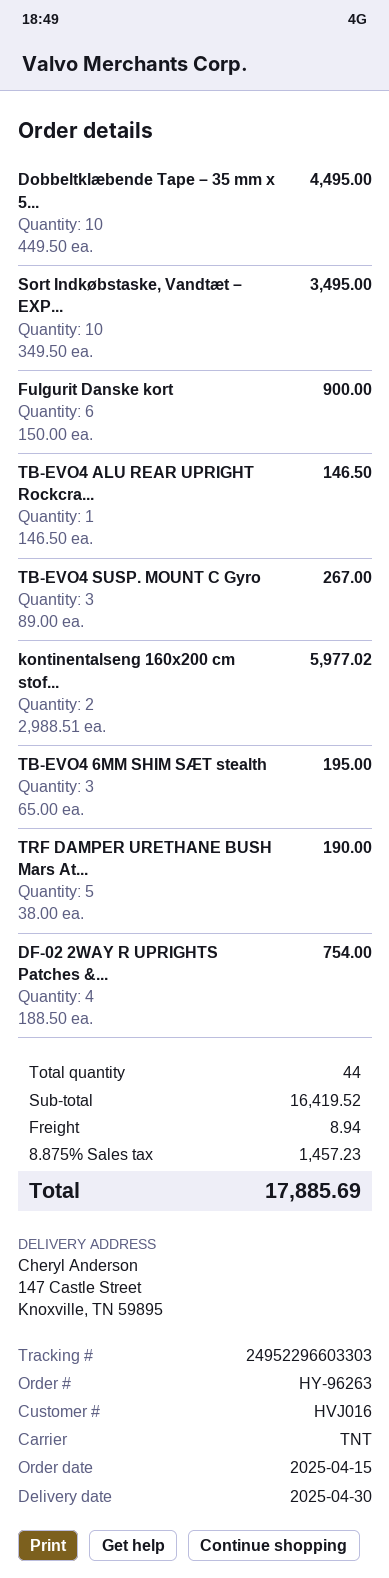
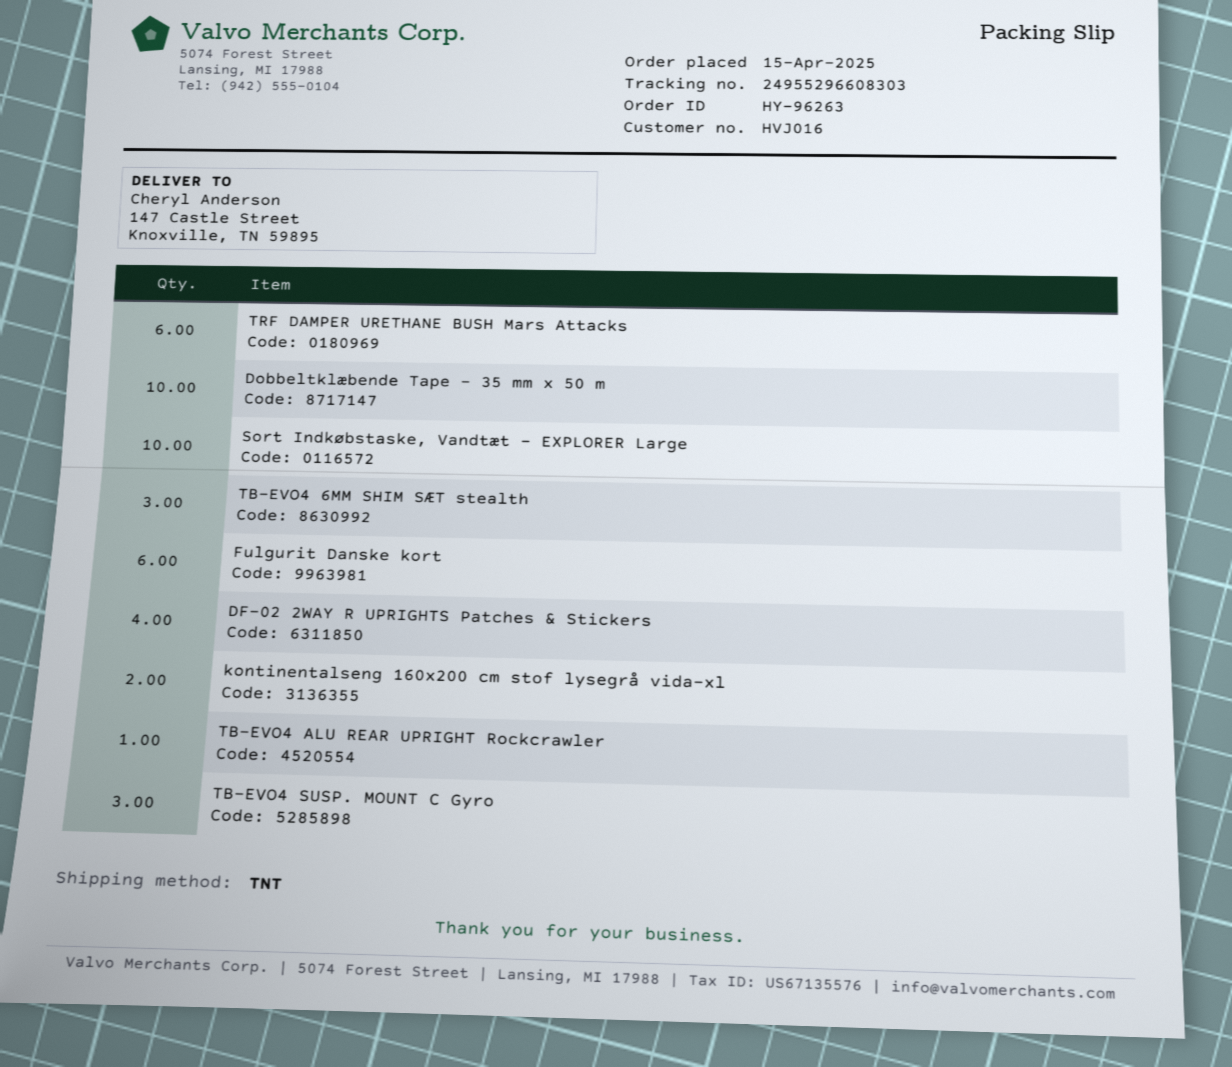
tracking number: 24952296603303 -> 24955296608303
TRF DAMPER URETHANE BUSH Mars At...: 5 -> 6

